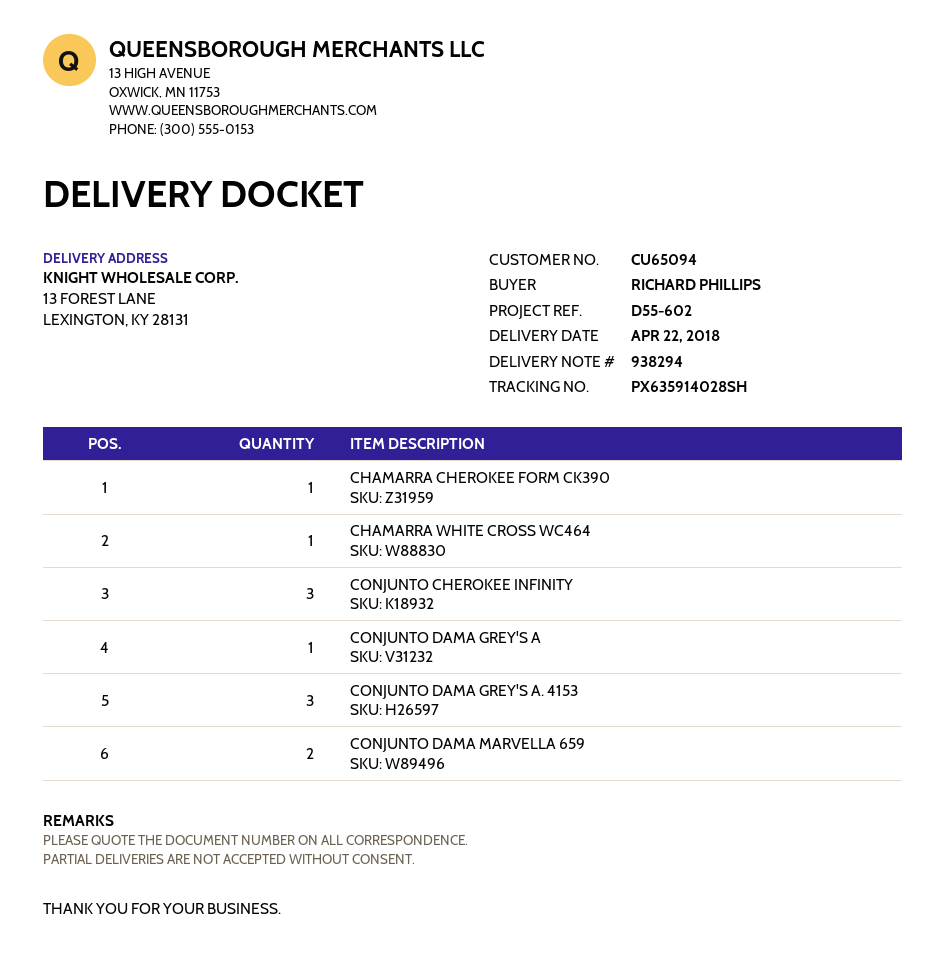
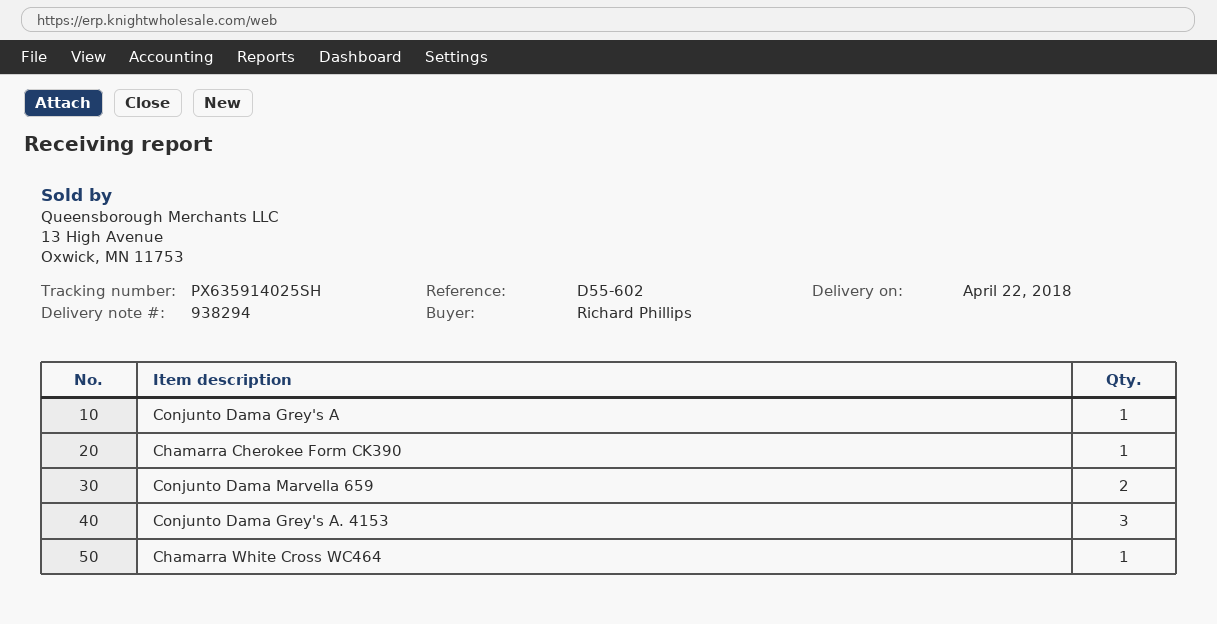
tracking number: PX635914028SH -> PX635914025SH
CONJUNTO CHEROKEE INFINITY: 3 -> none

